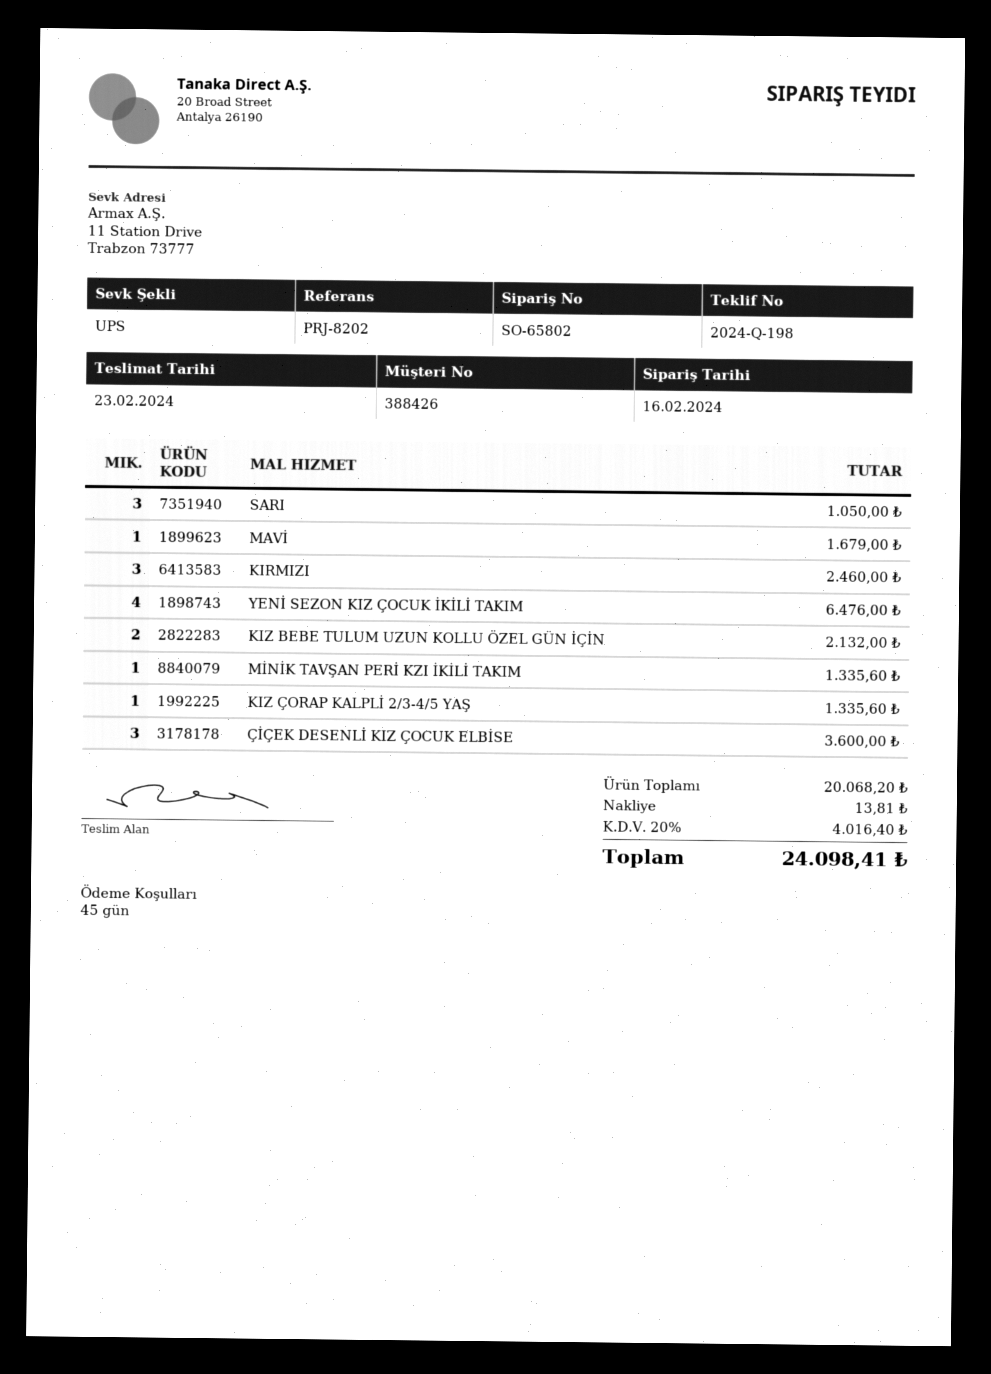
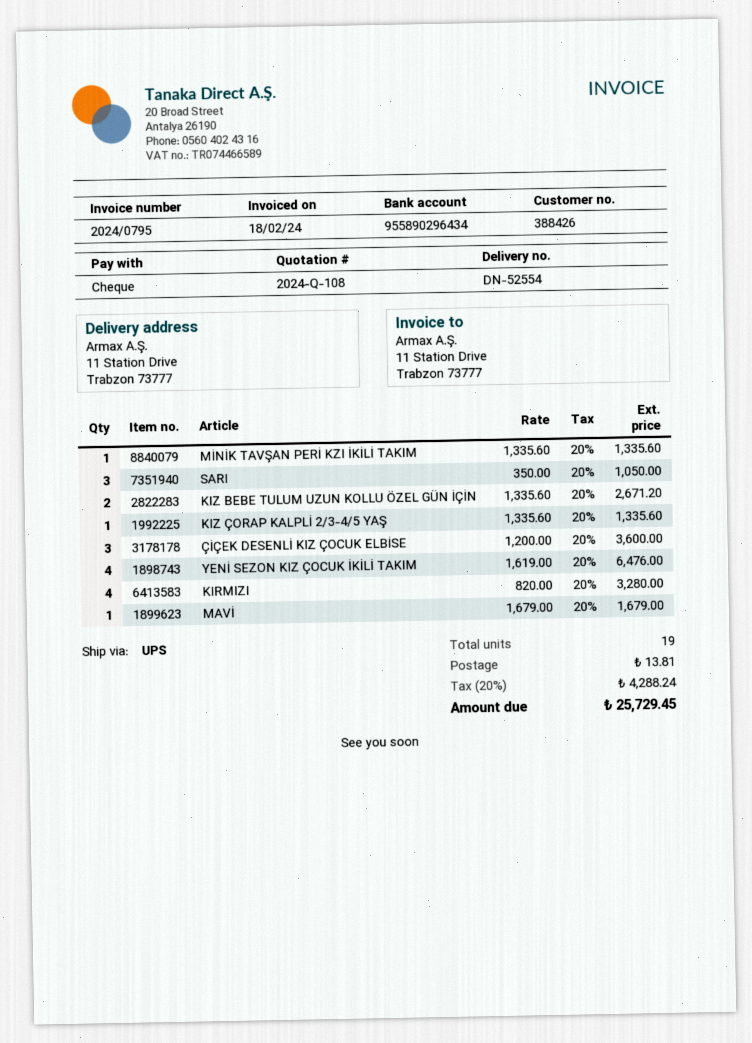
quote number: 2024-Q-198 -> 2024-Q-108
KIRMIZI: 3 for 2460.00 -> 4 for 3280.00
KIZ BEBE TULUM UZUN KOLLU ÖZEL GÜN İÇİN: 2 for 2132.00 -> 2 for 2671.20
tax: 20% = 4016.40 -> 20% = 4288.24
total: 24098.41 -> 25729.45

